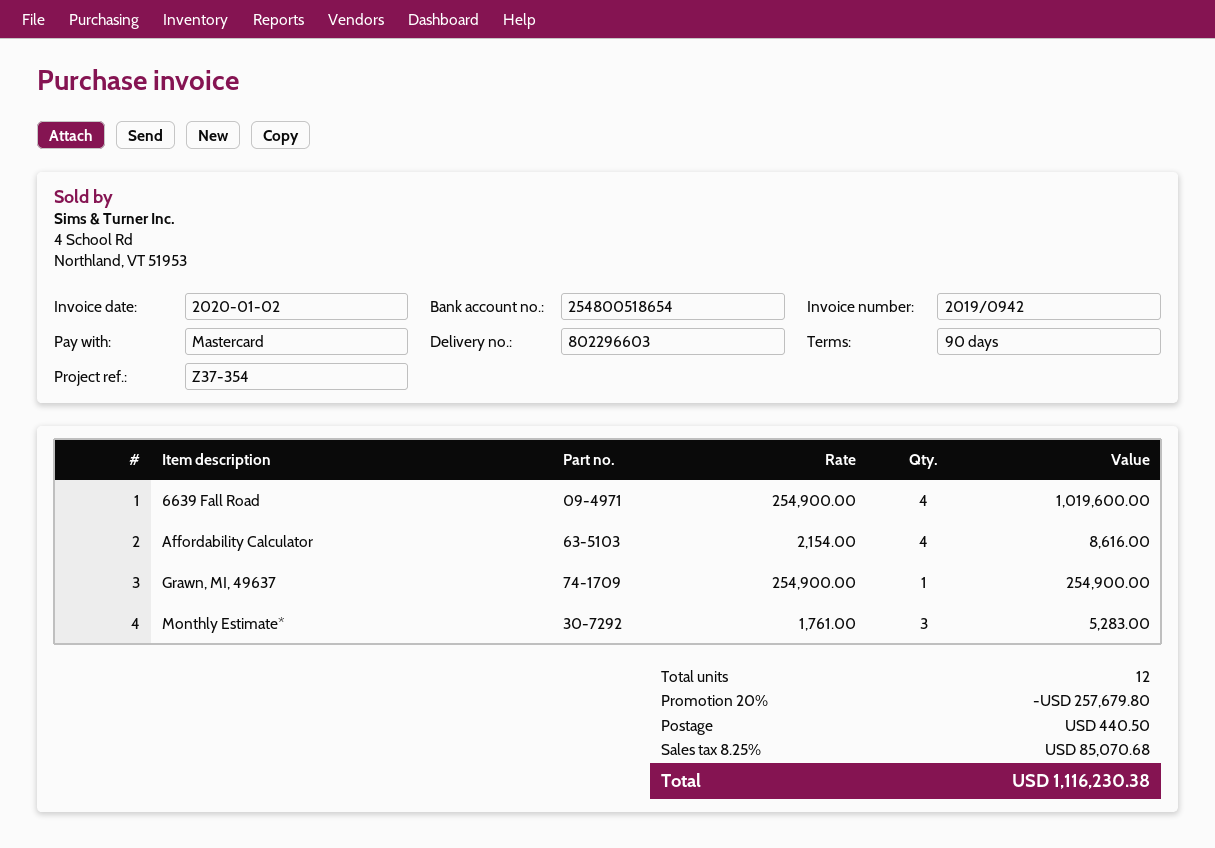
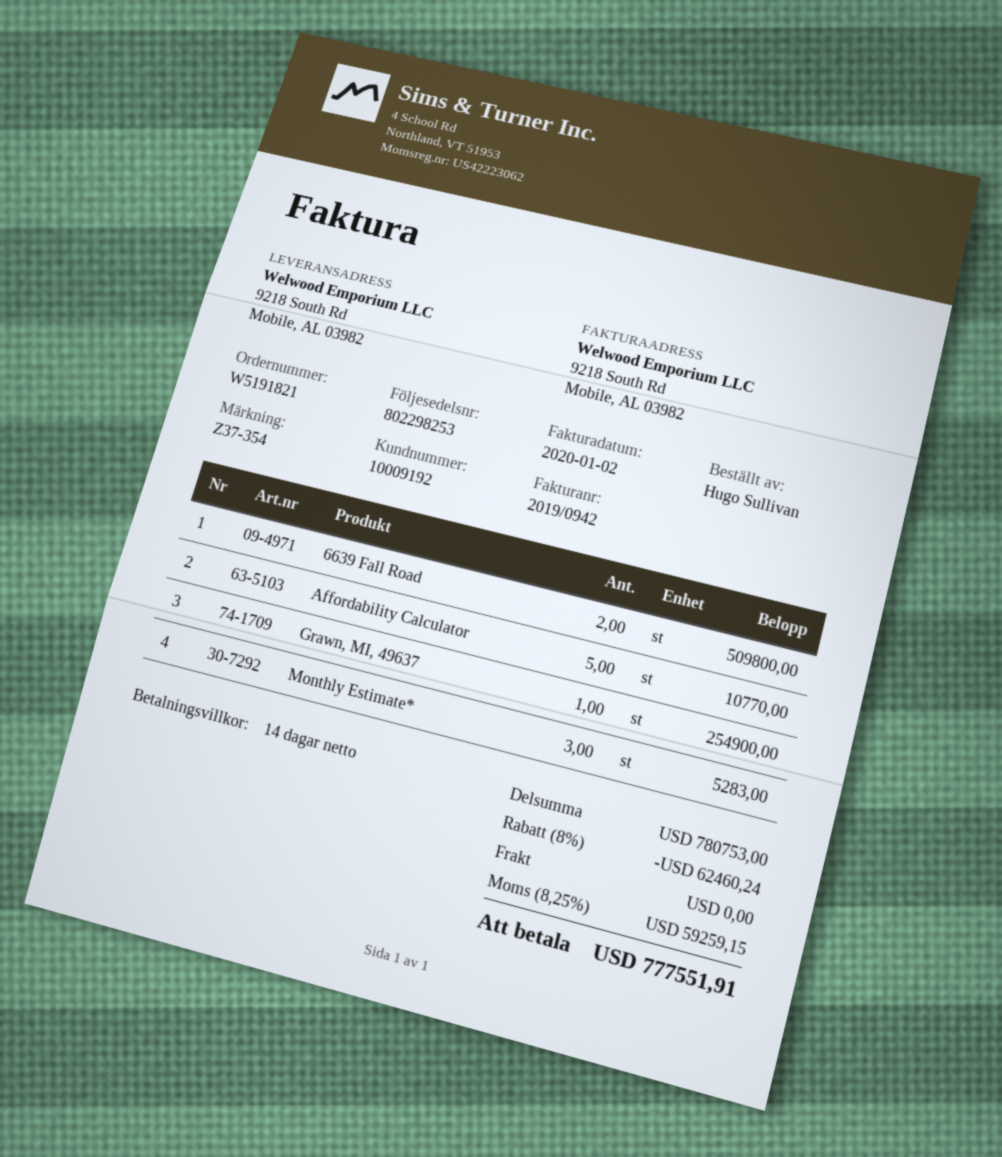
delivery note number: 802296603 -> 802298253
payment terms: 90 days -> 14 days
6639 Fall Road: 4 for 1019600.00 -> 2 for 509800.00
Affordability Calculator: 4 for 8616.00 -> 5 for 10770.00
discount: 20% = 257679.80 -> 8% = 62460.24
shipping: 440.50 -> 0.00
tax: 8.25% = 85070.68 -> 8.25% = 59259.15
total: 1116230.38 -> 777551.91

